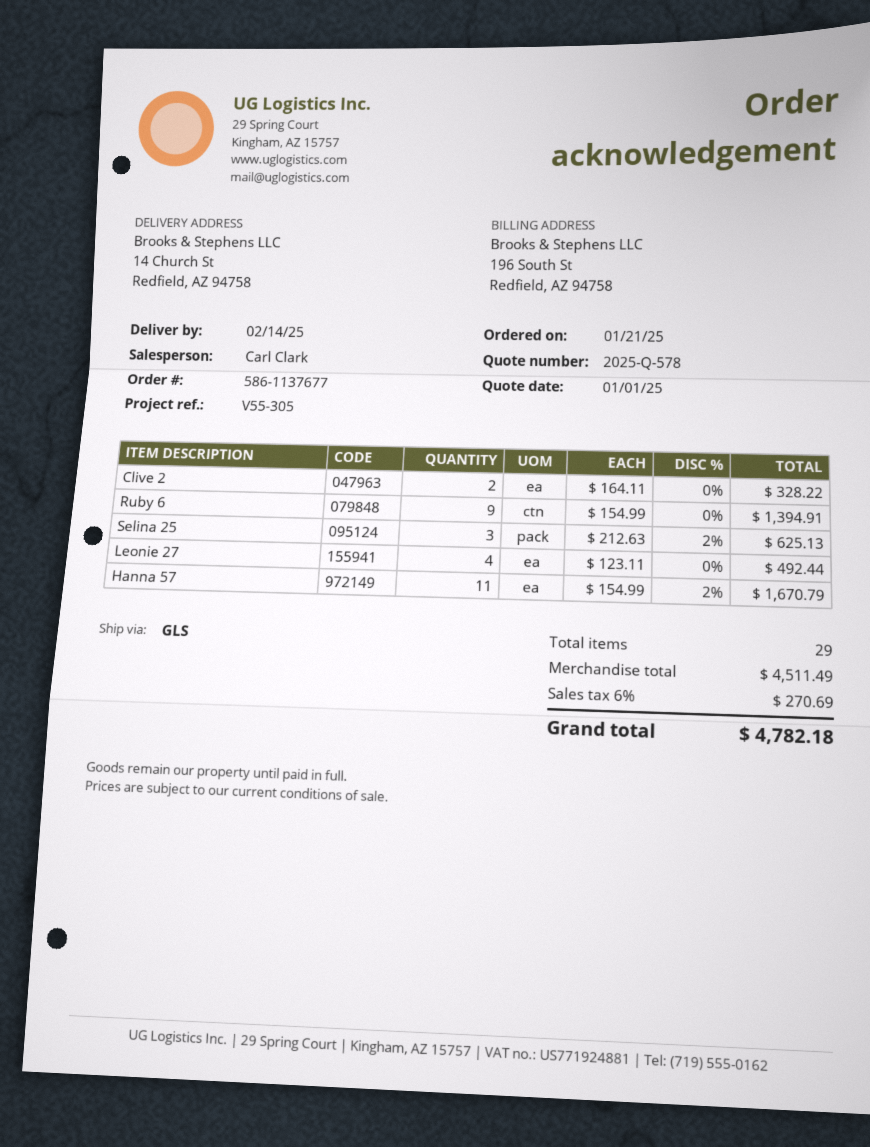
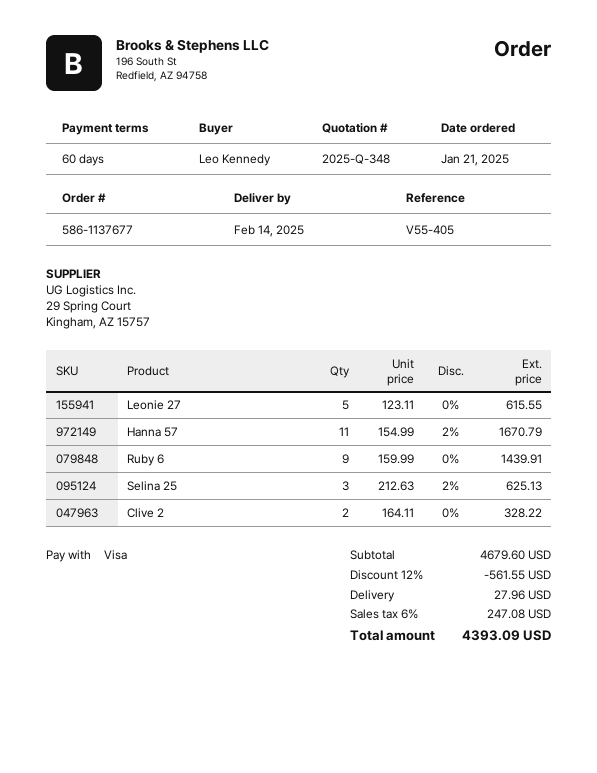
quote number: 2025-Q-578 -> 2025-Q-348
reference: V55-305 -> V55-405
Ruby 6: 9 x 154.99 = 1394.91 -> 9 x 159.99 = 1439.91
Leonie 27: 4 x 123.11 = 492.44 -> 5 x 123.11 = 615.55
subtotal: 4511.49 -> 4679.60
discount: none -> 12% = 561.55
shipping: none -> 27.96
tax: 6% = 270.69 -> 6% = 247.08
total: 4782.18 -> 4393.09

